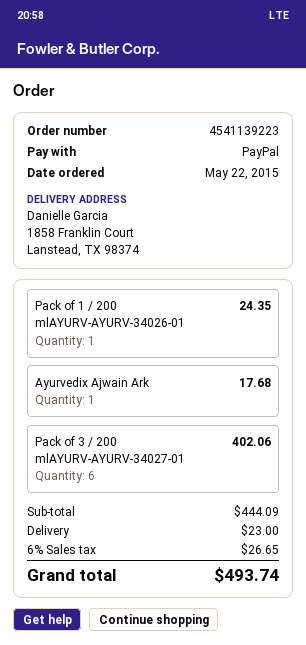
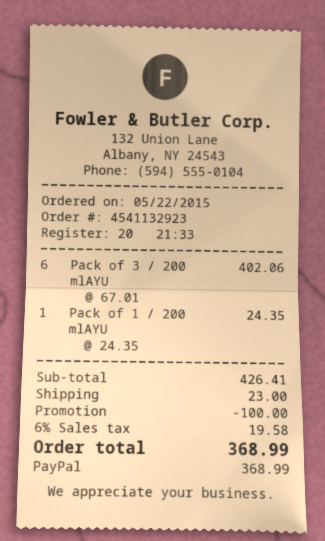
order number: 4541139223 -> 4541132923
Ayurvedix Ajwain Ark: 1 for 17.68 -> none
subtotal: 444.09 -> 426.41
discount: none -> 100.00
tax: 6% = 26.65 -> 6% = 19.58
total: 493.74 -> 368.99

